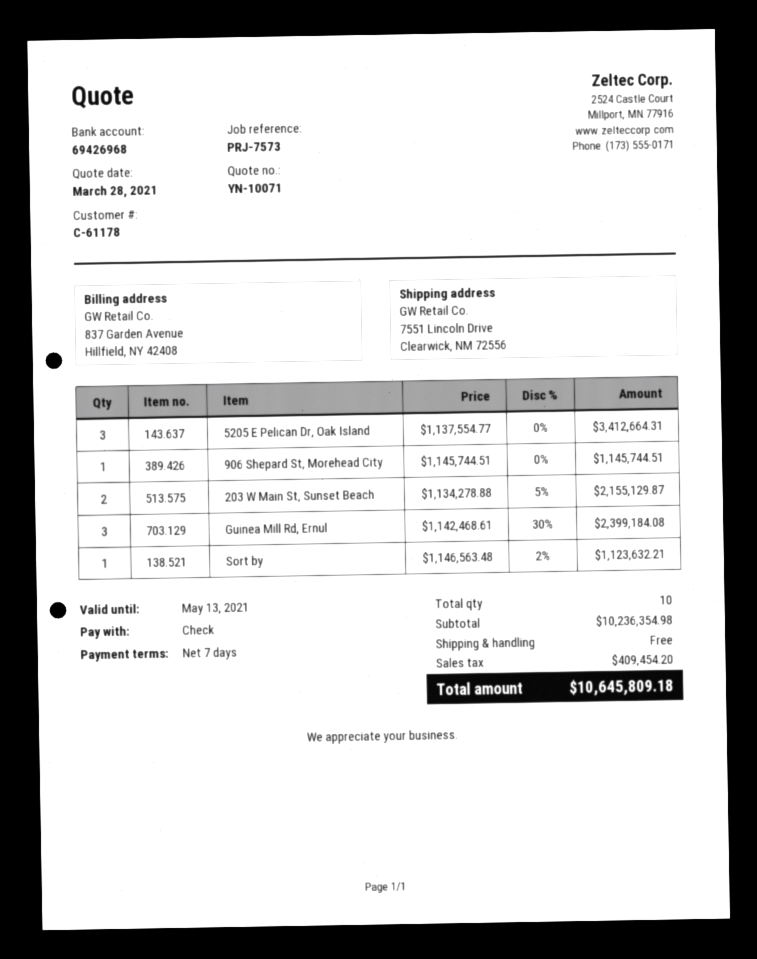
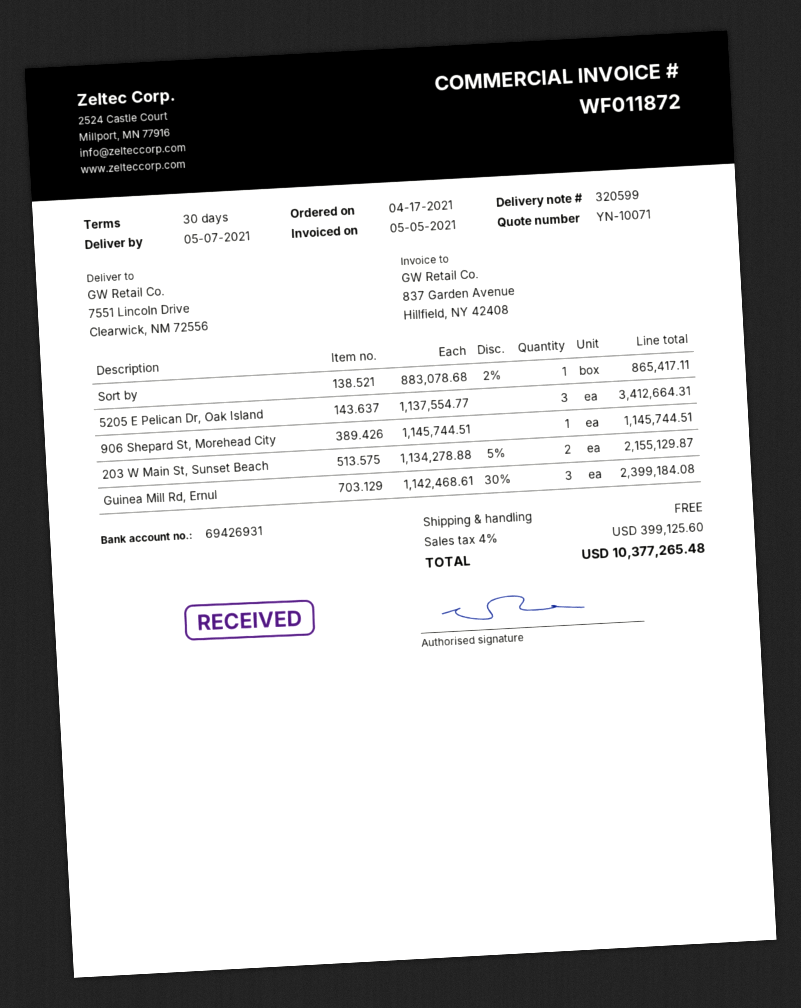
payment terms: 7 days -> 30 days
bank account: 69426968 -> 69426931
Sort by: 1 x 1146563.48 - 2% = 1123632.21 -> 1 x 883078.68 - 2% = 865417.11
tax: 409454.20 -> 399125.60
total: 10645809.18 -> 10377265.48

